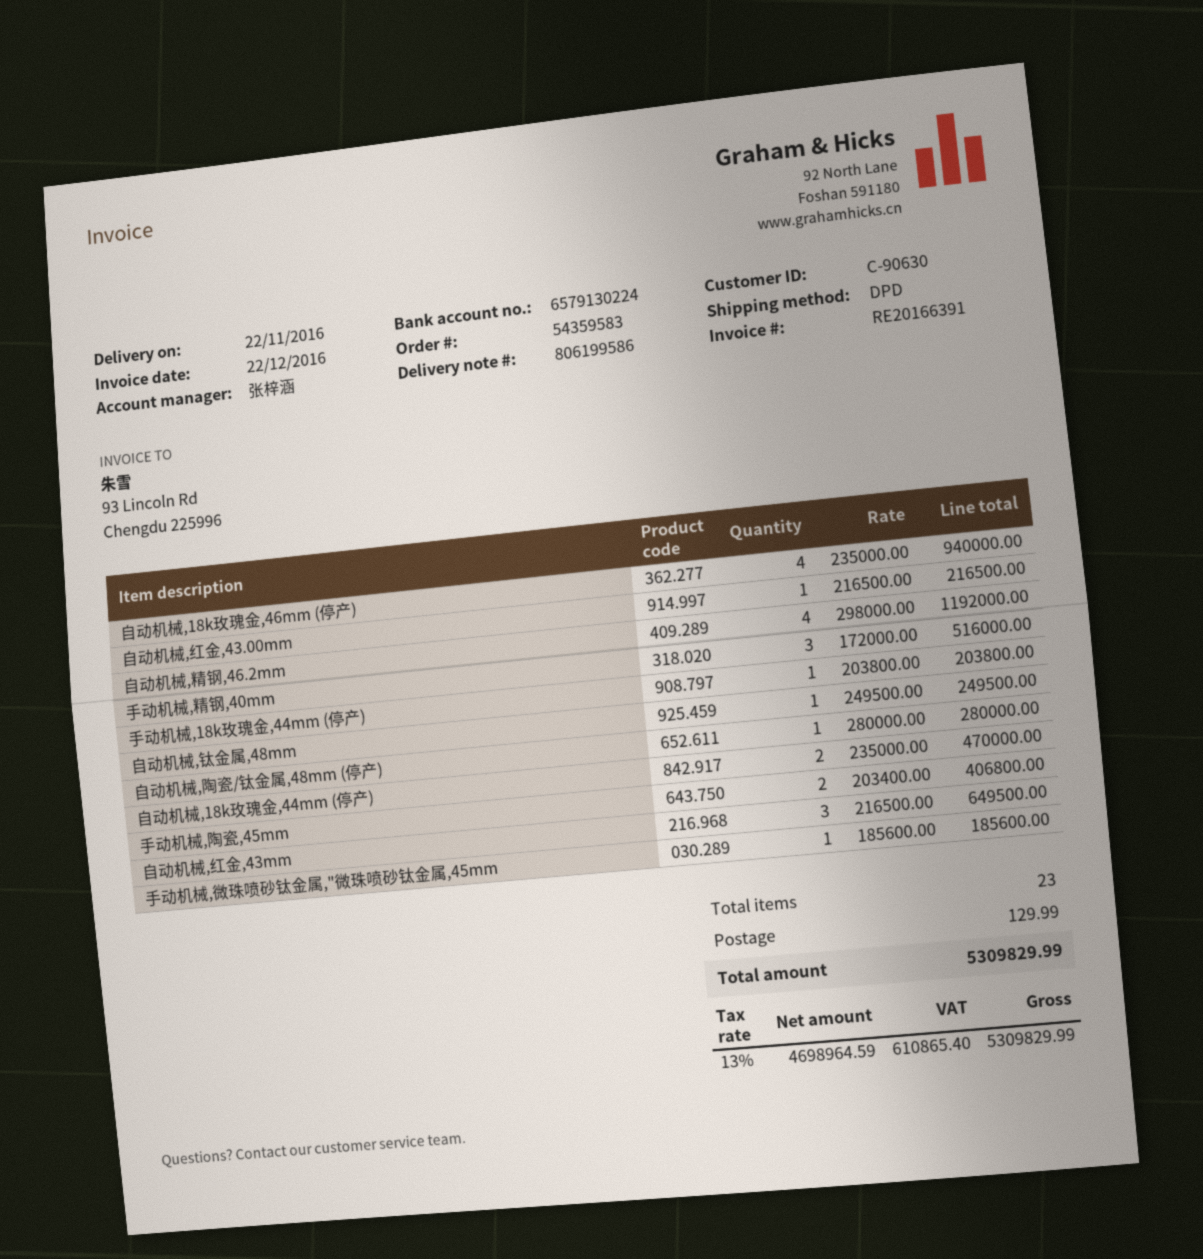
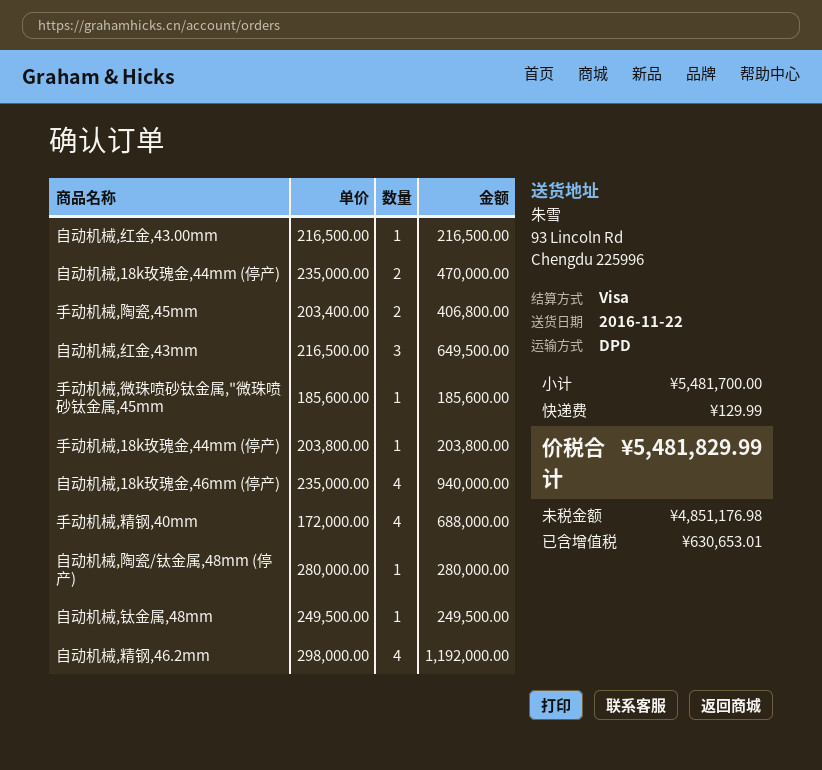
手动机械,精钢,40mm: 3 x 172000.00 = 516000.00 -> 4 x 172000.00 = 688000.00
net: 4698964.59 -> 4851176.98
tax: 610865.40 -> 630653.01
total: 5309829.99 -> 5481829.99

